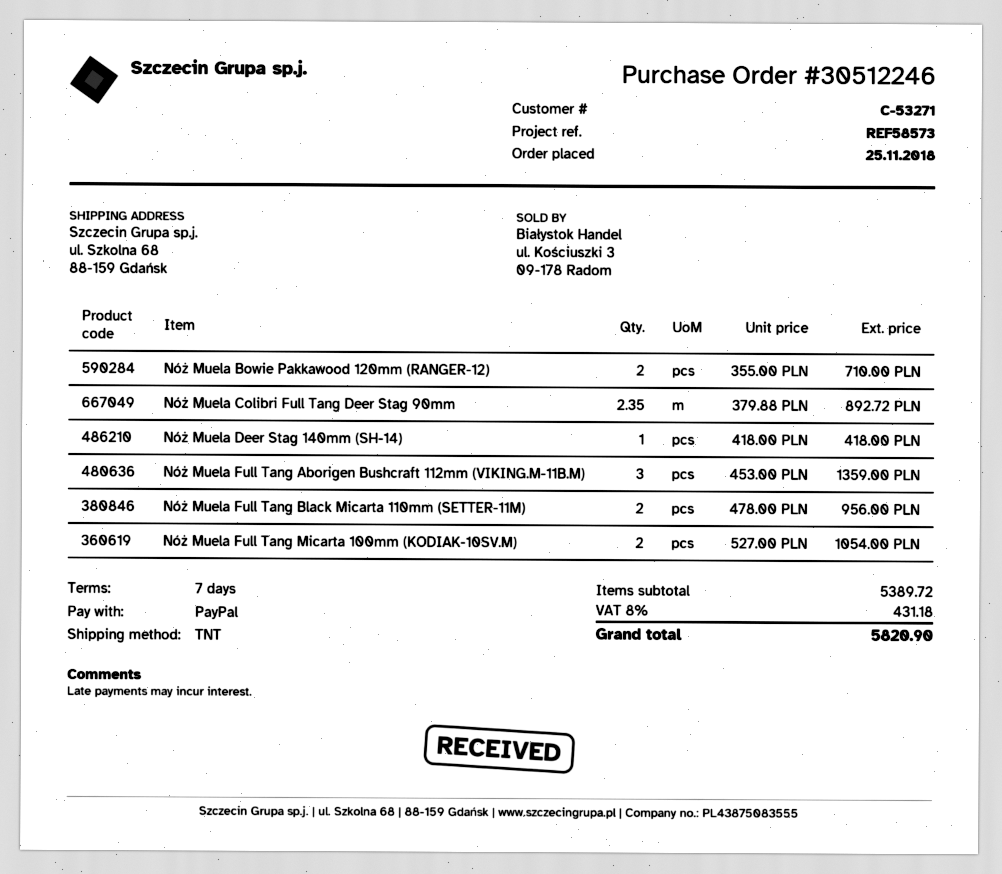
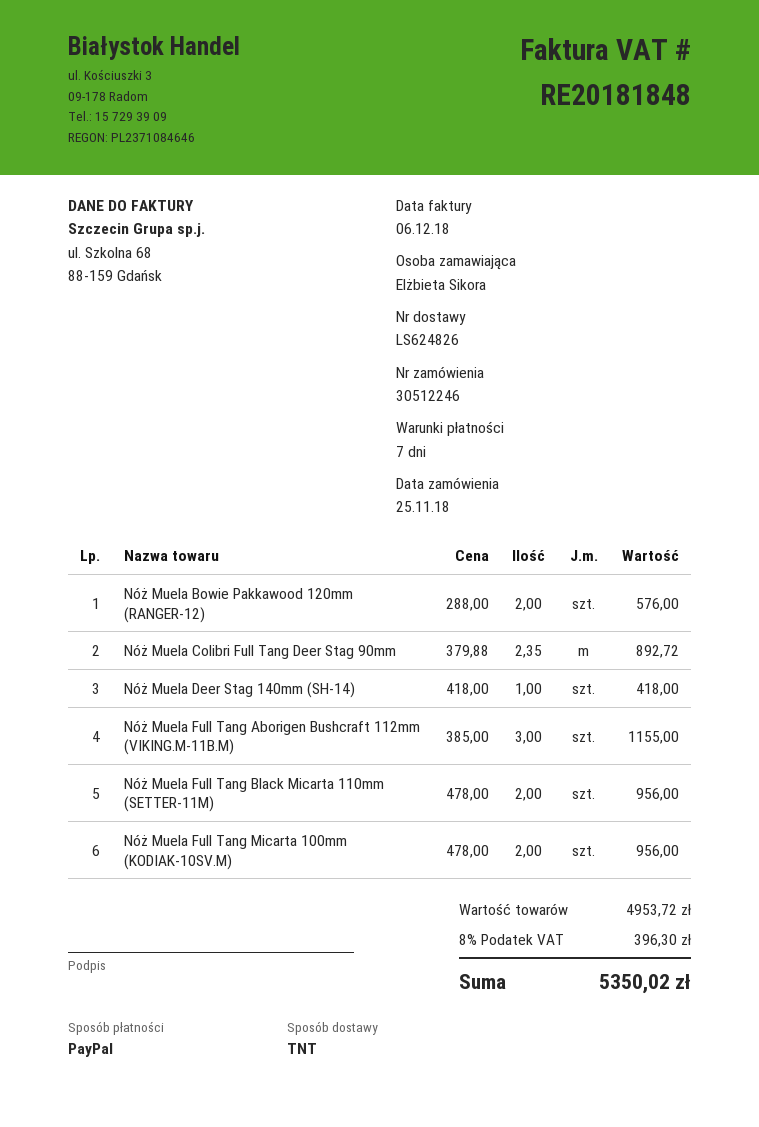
Nóż Muela Bowie Pakkawood 120mm (RANGER-12): 2 x 355.00 = 710.00 -> 2 x 288.00 = 576.00
Nóż Muela Full Tang Aborigen Bushcraft 112mm (VIKING.M-11B.M): 3 x 453.00 = 1359.00 -> 3 x 385.00 = 1155.00
Nóż Muela Full Tang Micarta 100mm (KODIAK-10SV.M): 2 x 527.00 = 1054.00 -> 2 x 478.00 = 956.00
subtotal: 5389.72 -> 4953.72
tax: 8% = 431.18 -> 8% = 396.30
total: 5820.90 -> 5350.02

